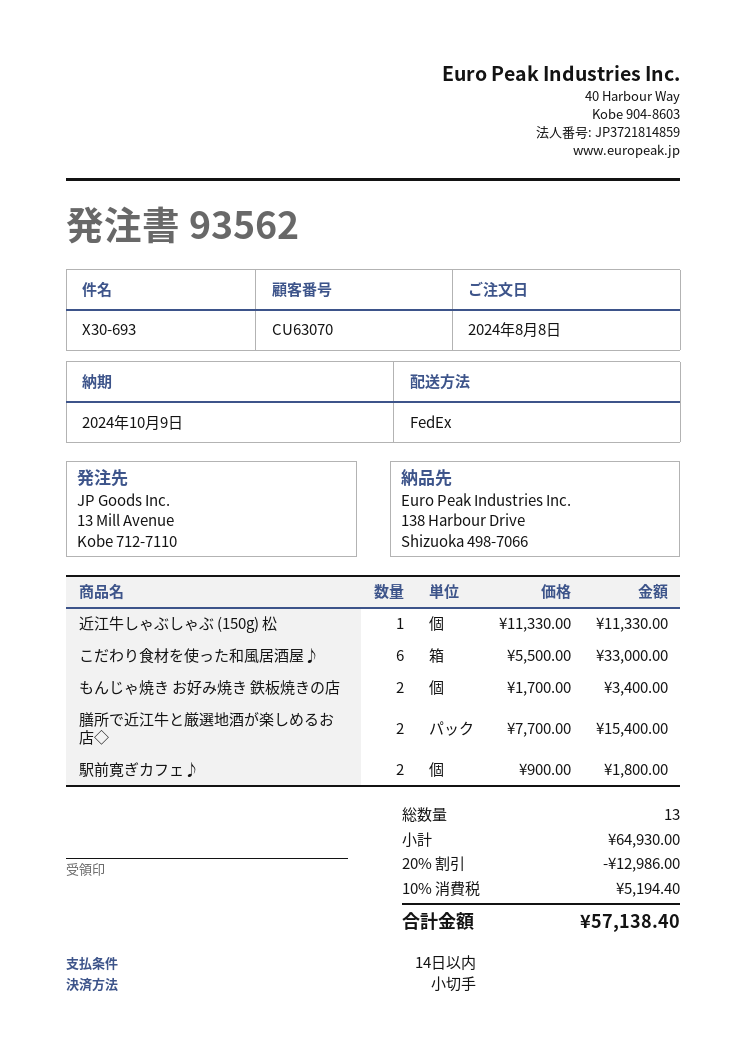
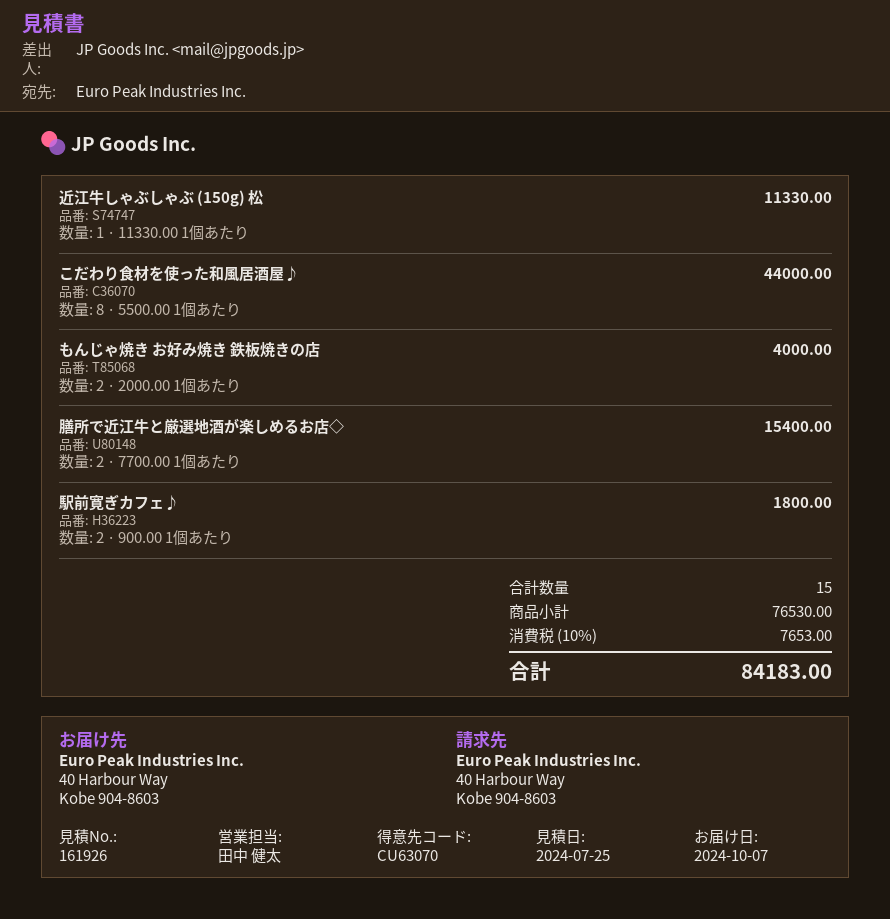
delivery date: 2024-10-09 -> 2024-10-07
ship to: 138 Harbour Drive, Shizuoka 498-7066 -> 40 Harbour Way, Kobe 904-8603
こだわり食材を使った和風居酒屋♪: 6 x 5500.00 = 33000.00 -> 8 x 5500.00 = 44000.00
もんじゃ焼き お好み焼き 鉄板焼きの店: 2 x 1700.00 = 3400.00 -> 2 x 2000.00 = 4000.00
total quantity: 13 -> 15
subtotal: 64930.00 -> 76530.00
discount: 20% = 12986.00 -> none
tax: 10% = 5194.40 -> 10% = 7653.00
total: 57138.40 -> 84183.00

